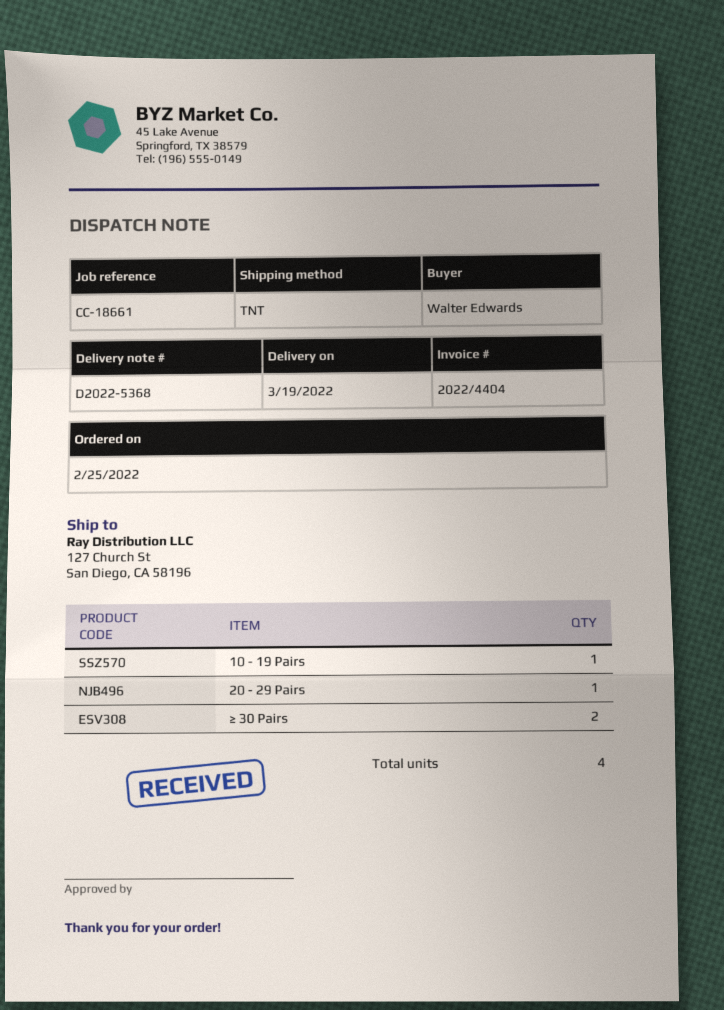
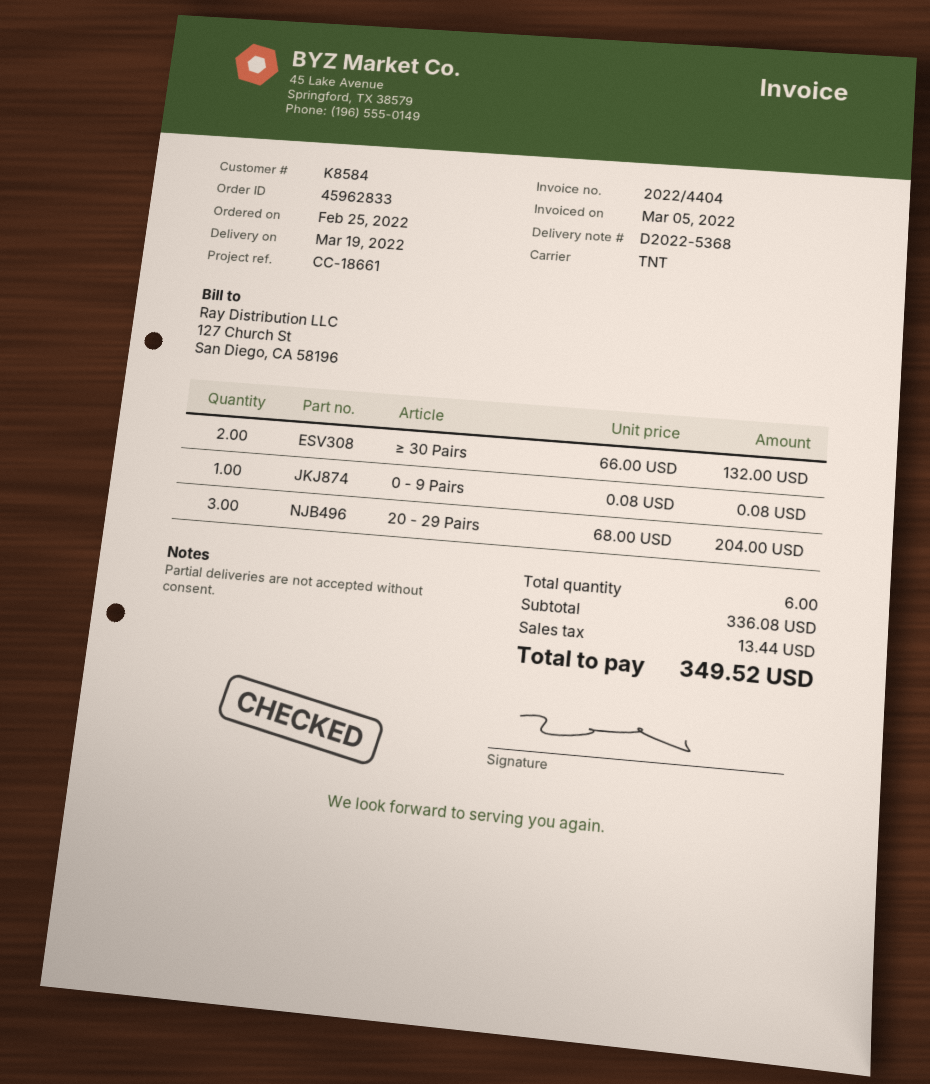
10 - 19 Pairs: 1 -> none
20 - 29 Pairs: 1 -> 3
0 - 9 Pairs: none -> 1
total quantity: 4 -> 6

